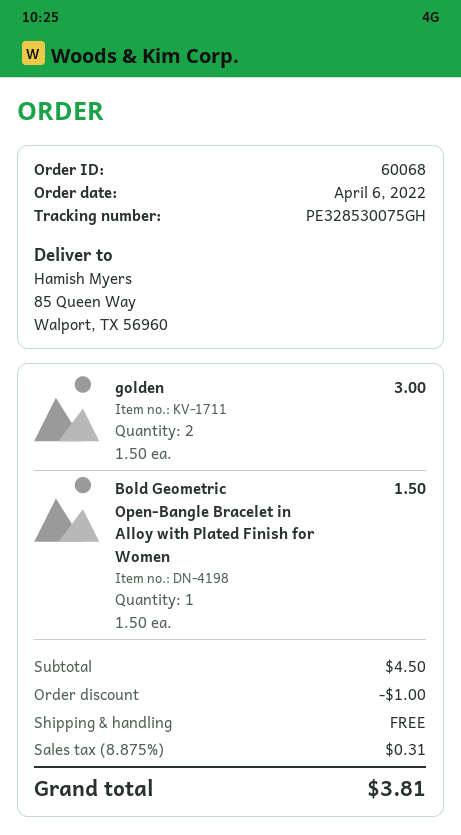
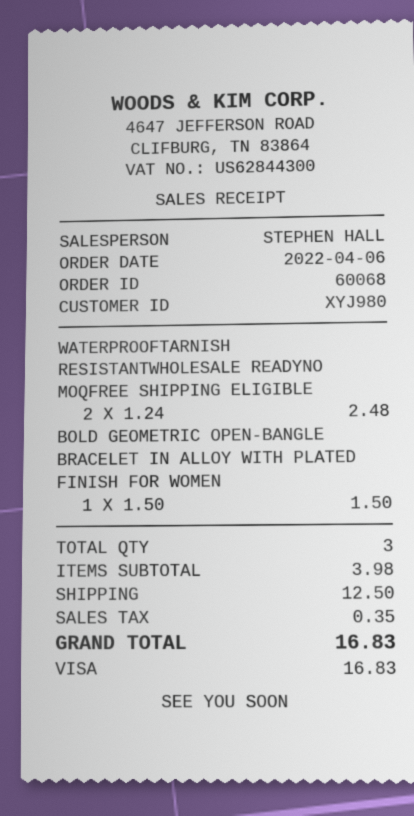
golden: 2 x 1.50 = 3.00 -> none
WATERPROOFTARNISH RESISTANTWHOLESALE READYNO MOQFREE SHIPPING ELIGIBLE: none -> 2 x 1.24 = 2.48
subtotal: 4.50 -> 3.98
discount: 1.00 -> none
shipping: 0.00 -> 12.50
tax: 0.31 -> 0.35
total: 3.81 -> 16.83

